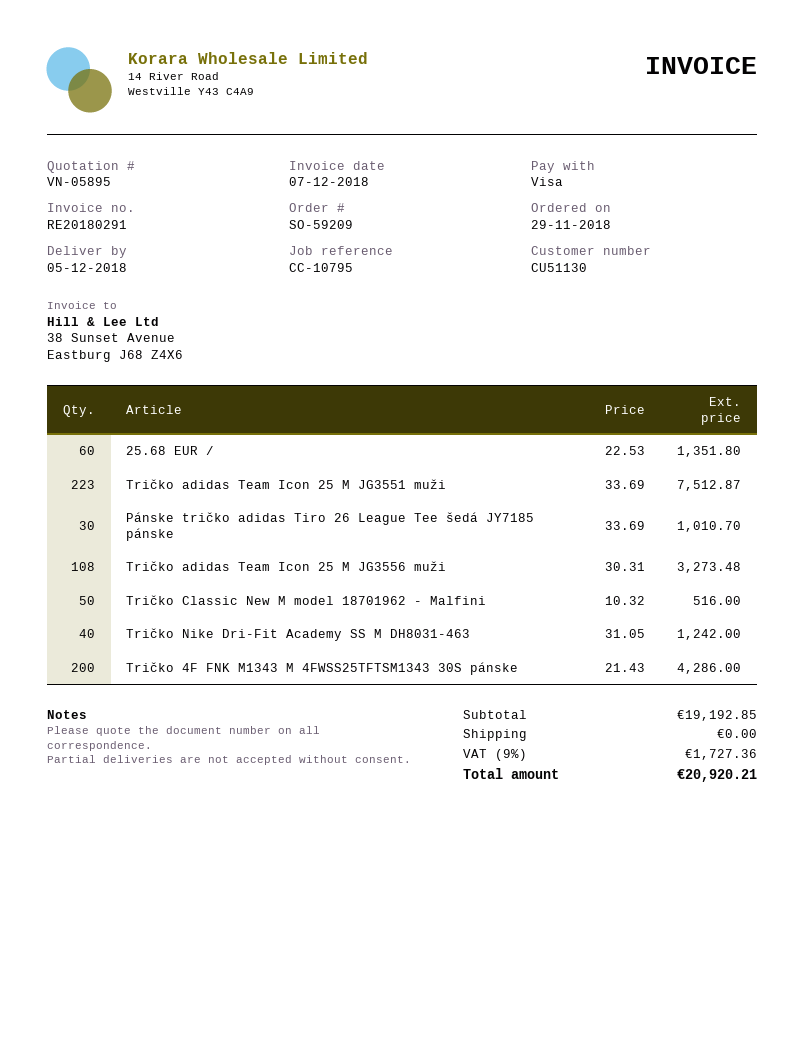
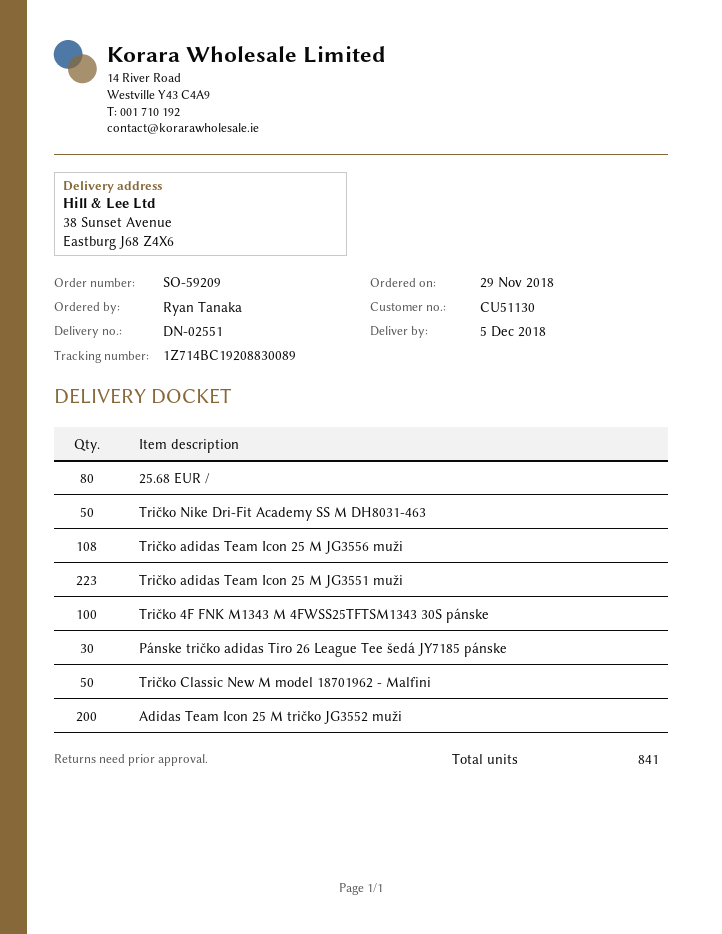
25.68 EUR /: 60 -> 80
Tričko Nike Dri-Fit Academy SS M DH8031-463: 40 -> 50
Tričko 4F FNK M1343 M 4FWSS25TFTSM1343 30S pánske: 200 -> 100
Adidas Team Icon 25 M tričko JG3552 muži: none -> 200

